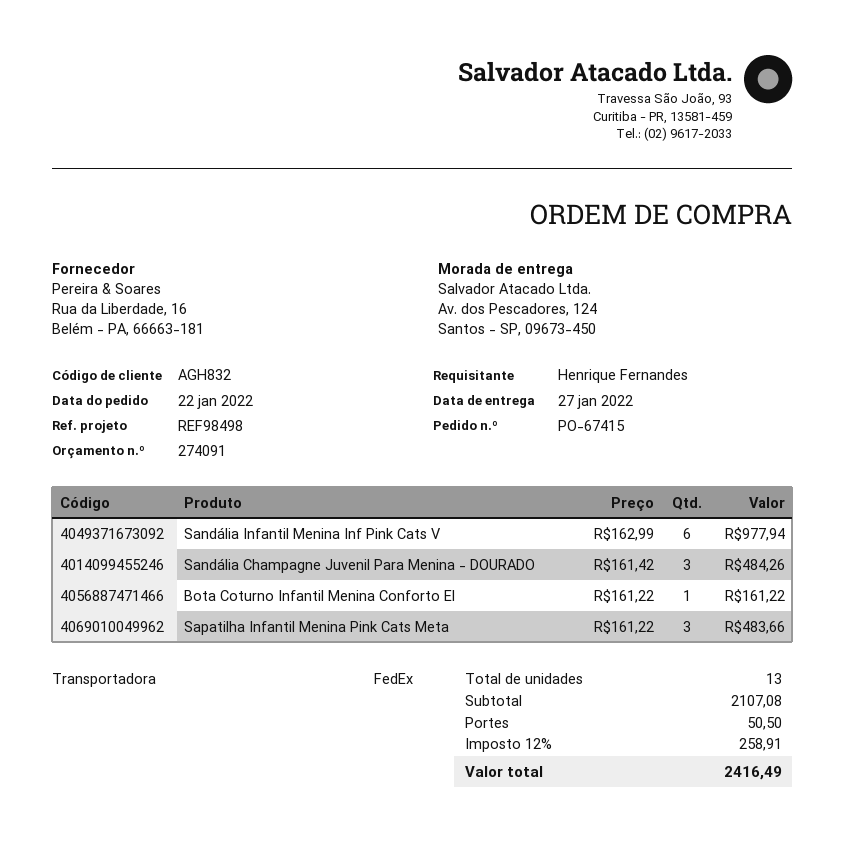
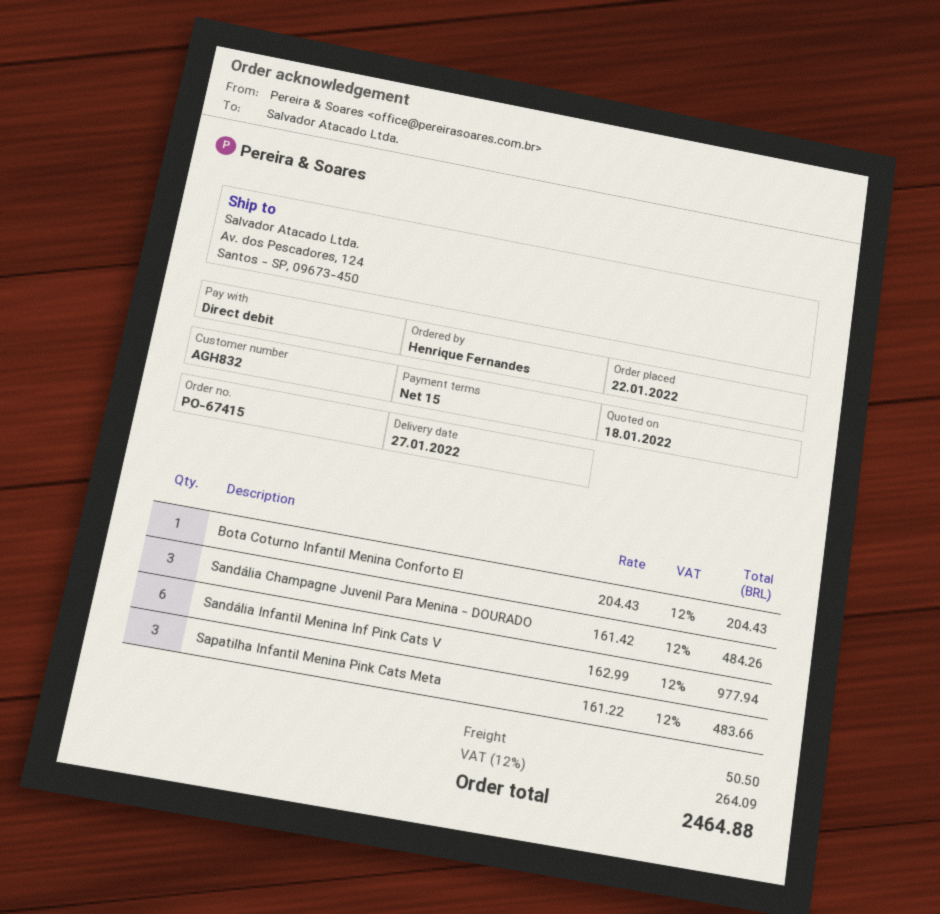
Bota Coturno Infantil Menina Conforto El: 1 x 161.22 = 161.22 -> 1 x 204.43 = 204.43
tax: 12% = 258.91 -> 12% = 264.09
total: 2416.49 -> 2464.88

